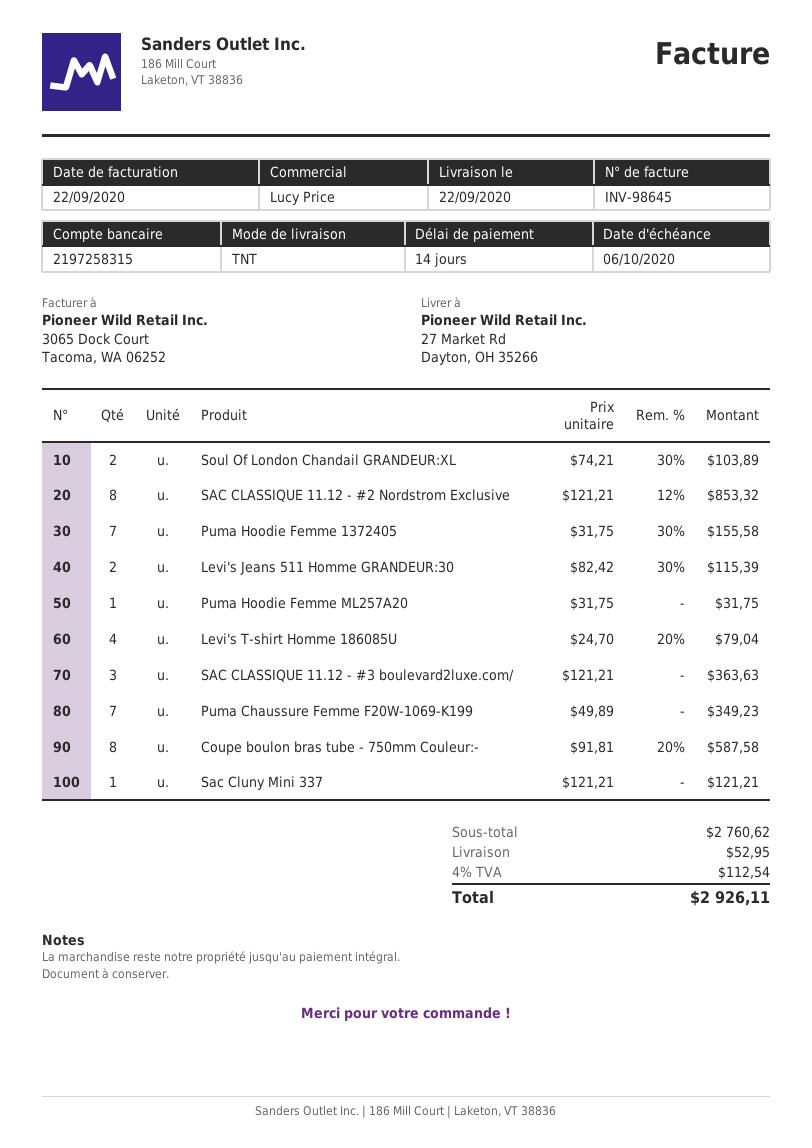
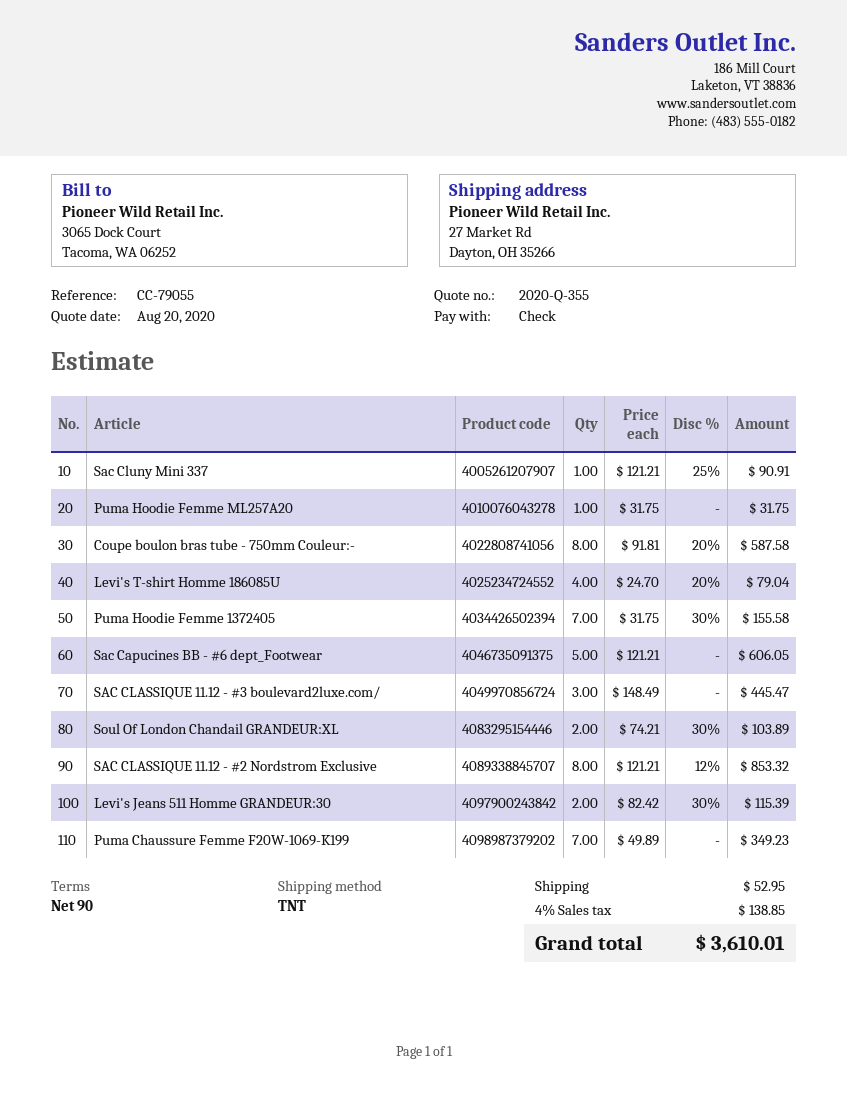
payment terms: 14 days -> 90 days
SAC CLASSIQUE 11.12 - #3 boulevard2luxe.com/: 3 x 121.21 = 363.63 -> 3 x 148.49 = 445.47
Sac Cluny Mini 337: 1 x 121.21 = 121.21 -> 1 x 121.21 - 25% = 90.91
Sac Capucines BB - #6 dept_Footwear: none -> 5 x 121.21 = 606.05
tax: 4% = 112.54 -> 4% = 138.85
total: 2926.11 -> 3610.01

